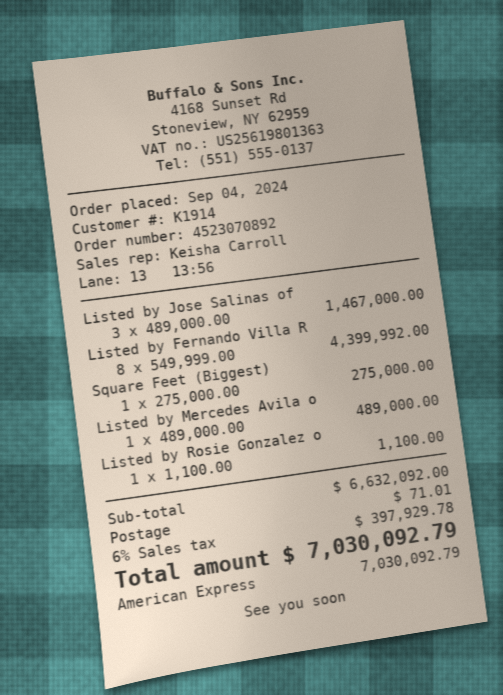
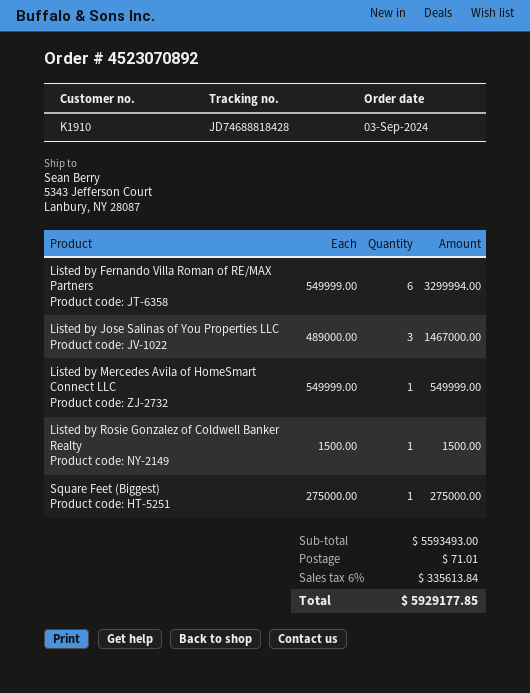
order date: 2024-09-04 -> 2024-09-03
customer number: K1914 -> K1910
Listed by Fernando Villa R: 8 x 549999.00 = 4399992.00 -> 6 x 549999.00 = 3299994.00
Listed by Mercedes Avila o: 1 x 489000.00 = 489000.00 -> 1 x 549999.00 = 549999.00
Listed by Rosie Gonzalez o: 1 x 1100.00 = 1100.00 -> 1 x 1500.00 = 1500.00
subtotal: 6632092.00 -> 5593493.00
tax: 6% = 397929.78 -> 6% = 335613.84
total: 7030092.79 -> 5929177.85

